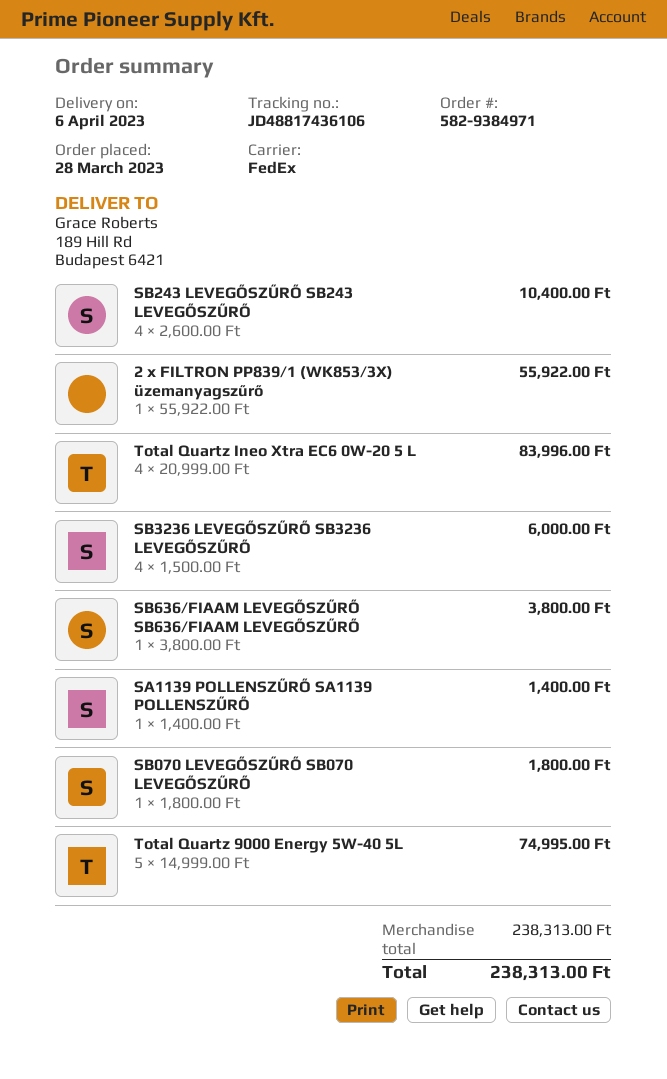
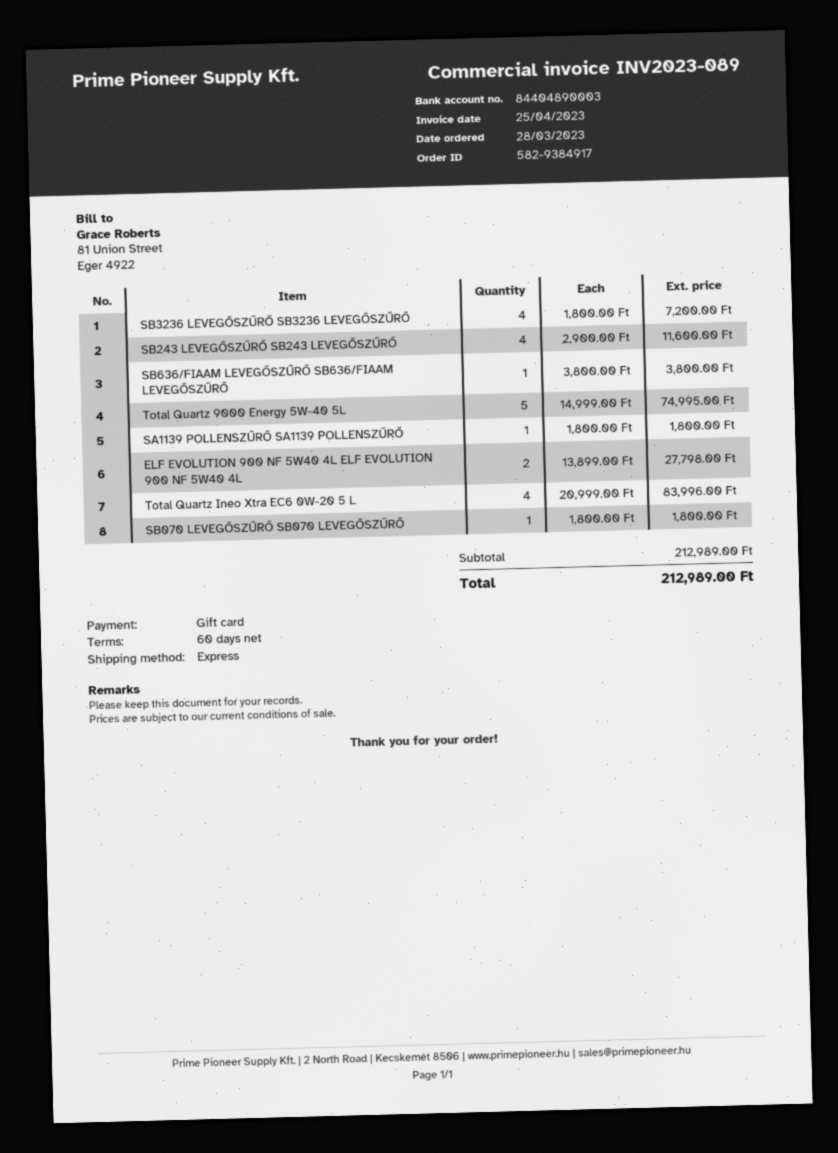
order number: 582-9384971 -> 582-9384917
shipping method: FedEx -> express
SB243 LEVEGŐSZŰRŐ SB243 LEVEGŐSZŰRŐ: 4 x 2600.00 = 10400.00 -> 4 x 2900.00 = 11600.00
2 x FILTRON PP839/1 (WK853/3X) üzemanyagszűrő: 1 x 55922.00 = 55922.00 -> none
SB3236 LEVEGŐSZŰRŐ SB3236 LEVEGŐSZŰRŐ: 4 x 1500.00 = 6000.00 -> 4 x 1800.00 = 7200.00
SA1139 POLLENSZŰRŐ SA1139 POLLENSZŰRŐ: 1 x 1400.00 = 1400.00 -> 1 x 1800.00 = 1800.00
ELF EVOLUTION 900 NF 5W40 4L ELF EVOLUTION 900 NF 5W40 4L: none -> 2 x 13899.00 = 27798.00
subtotal: 238313.00 -> 212989.00
total: 238313.00 -> 212989.00

